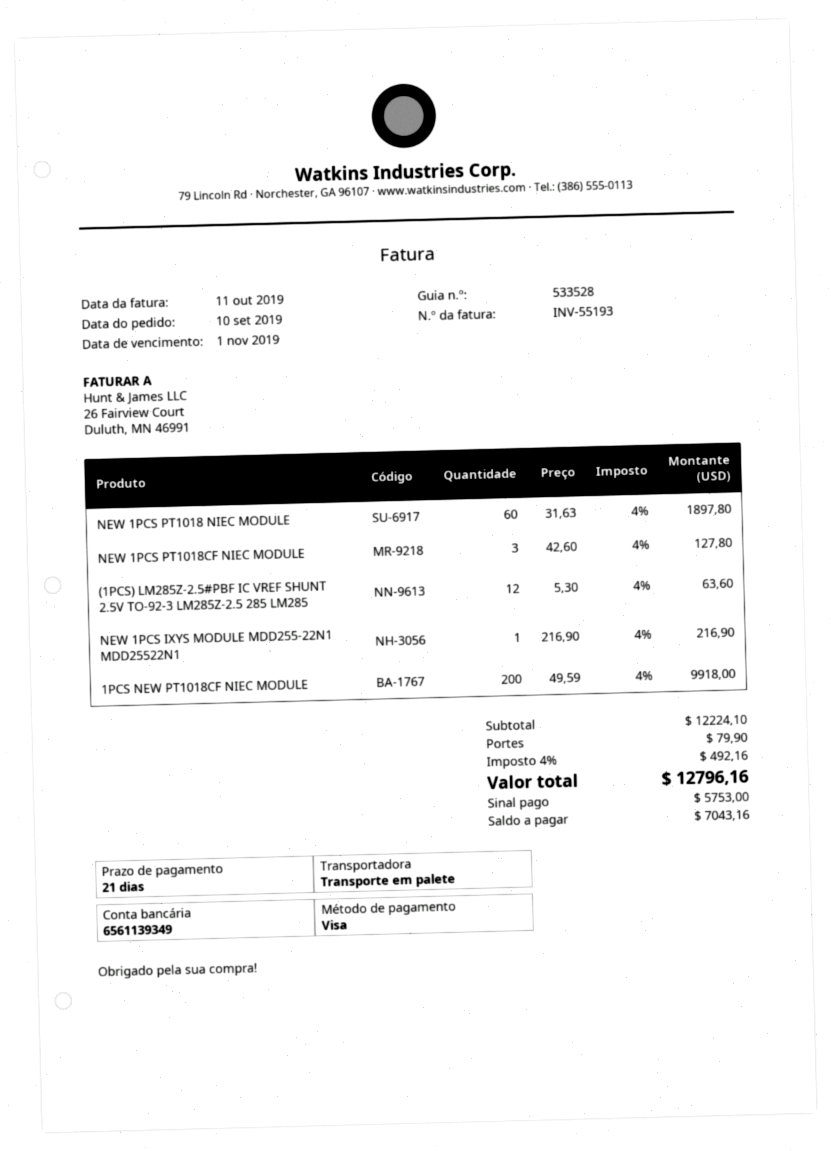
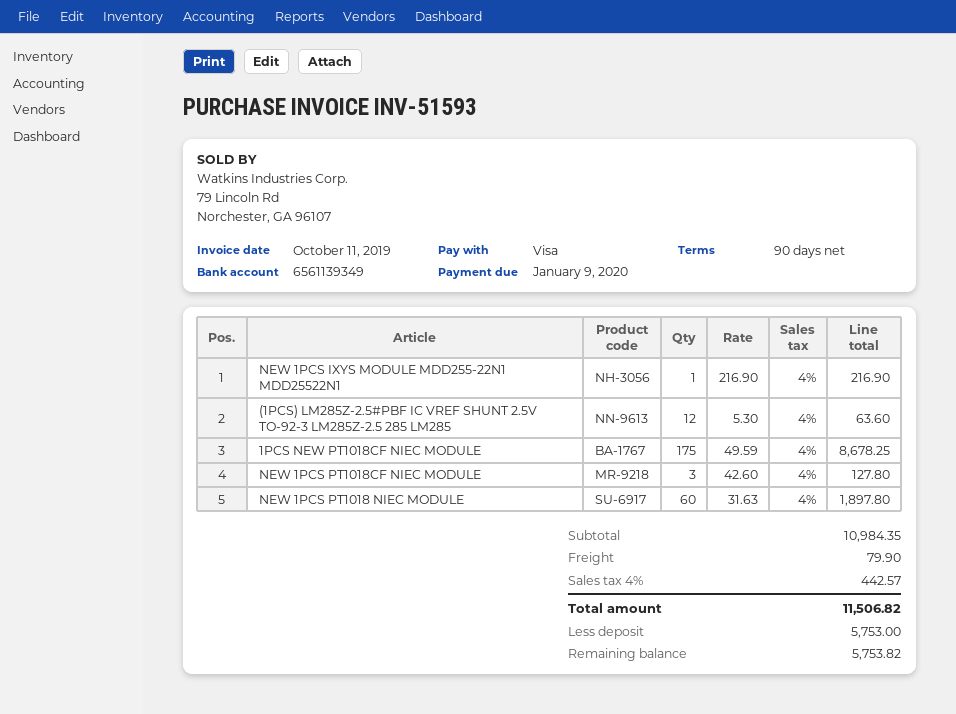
invoice number: INV-55193 -> INV-51593
payment terms: 21 days -> 90 days
due date: 2019-11-01 -> 2020-01-09
1PCS NEW PT1018CF NIEC MODULE: 200 x 49.59 = 9918.00 -> 175 x 49.59 = 8678.25
subtotal: 12224.10 -> 10984.35
tax: 4% = 492.16 -> 4% = 442.57
total: 12796.16 -> 11506.82
balance: 7043.16 -> 5753.82

